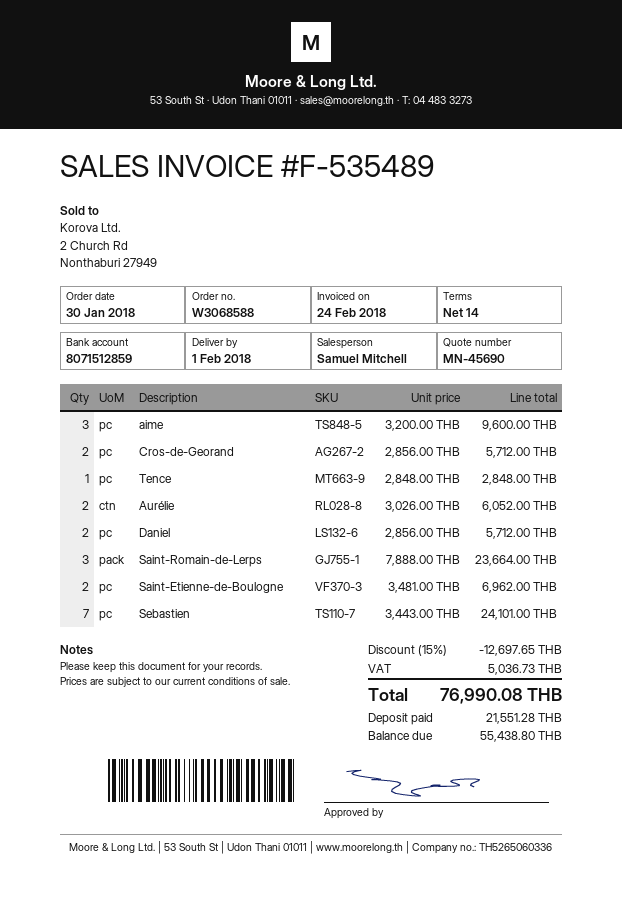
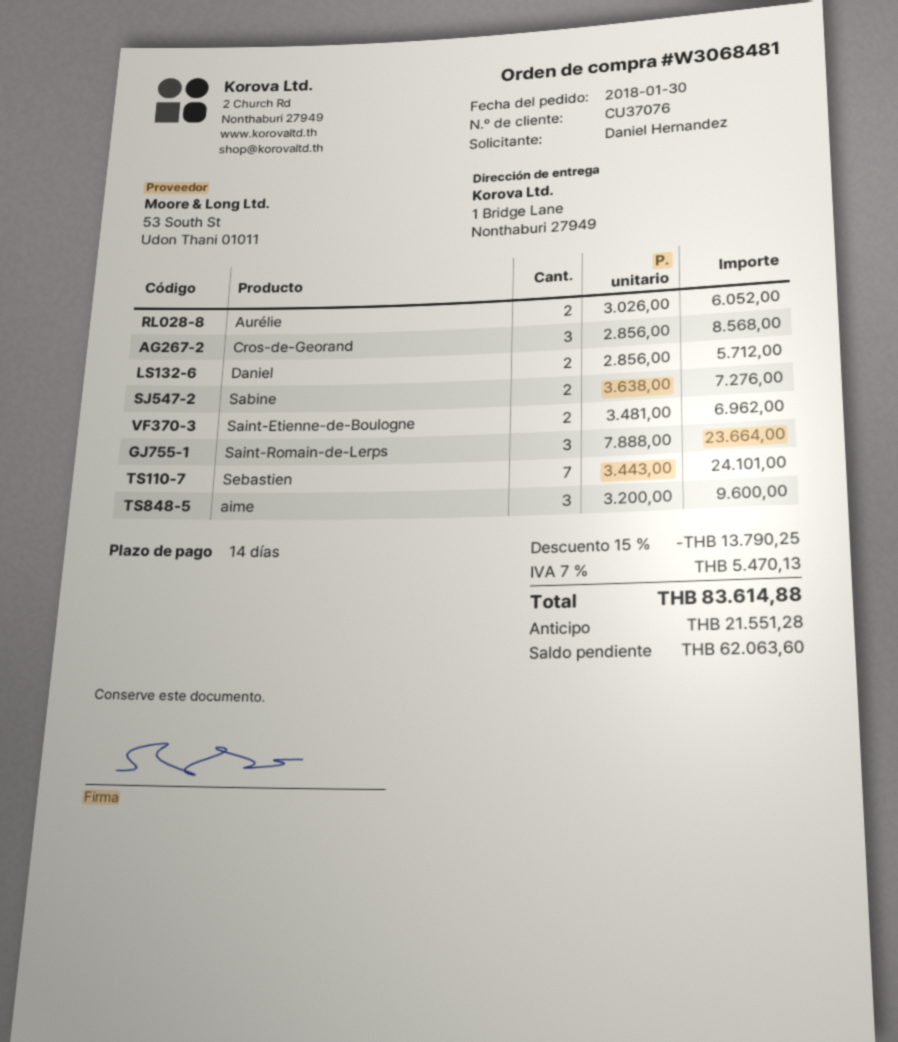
order number: W3068588 -> W3068481
Cros-de-Georand: 2 x 2856.00 = 5712.00 -> 3 x 2856.00 = 8568.00
Tence: 1 x 2848.00 = 2848.00 -> none
Sabine: none -> 2 x 3638.00 = 7276.00
discount: 15% = 12697.65 -> 15% = 13790.25
tax: 5036.73 -> 5470.13
total: 76990.08 -> 83614.88
balance: 55438.80 -> 62063.60

